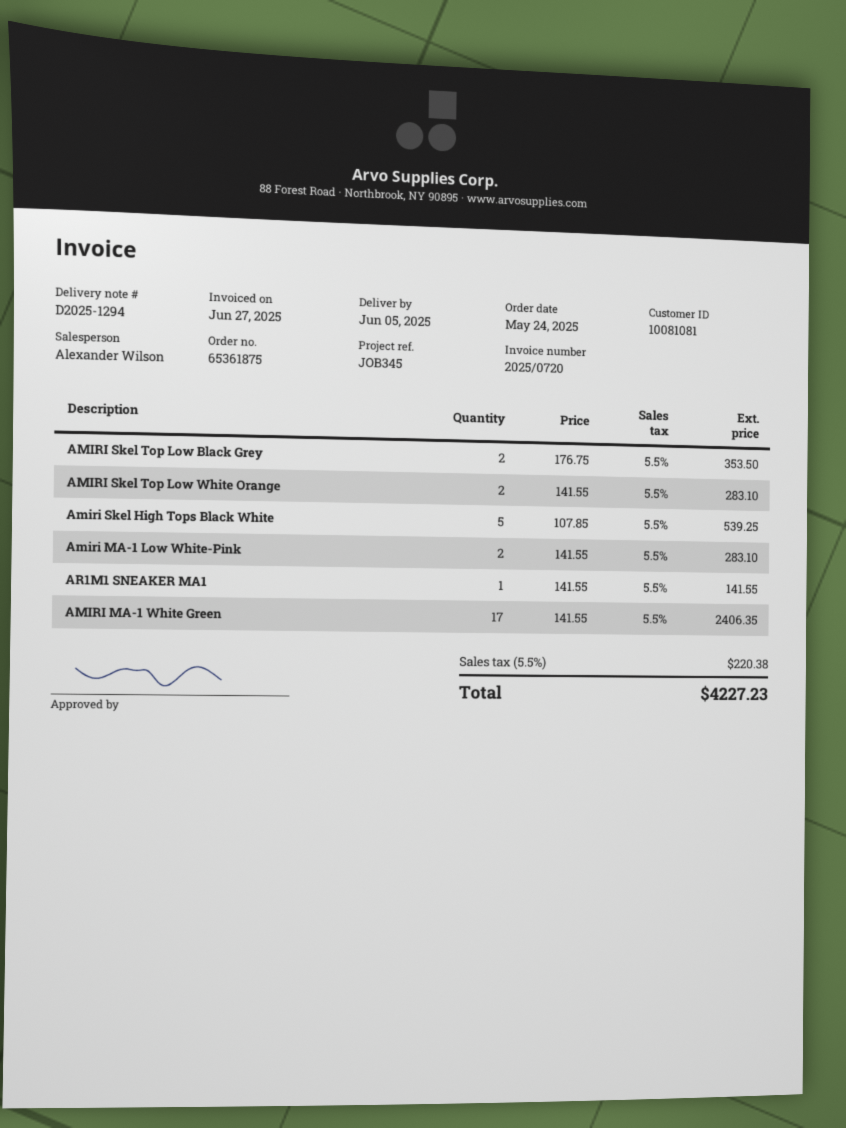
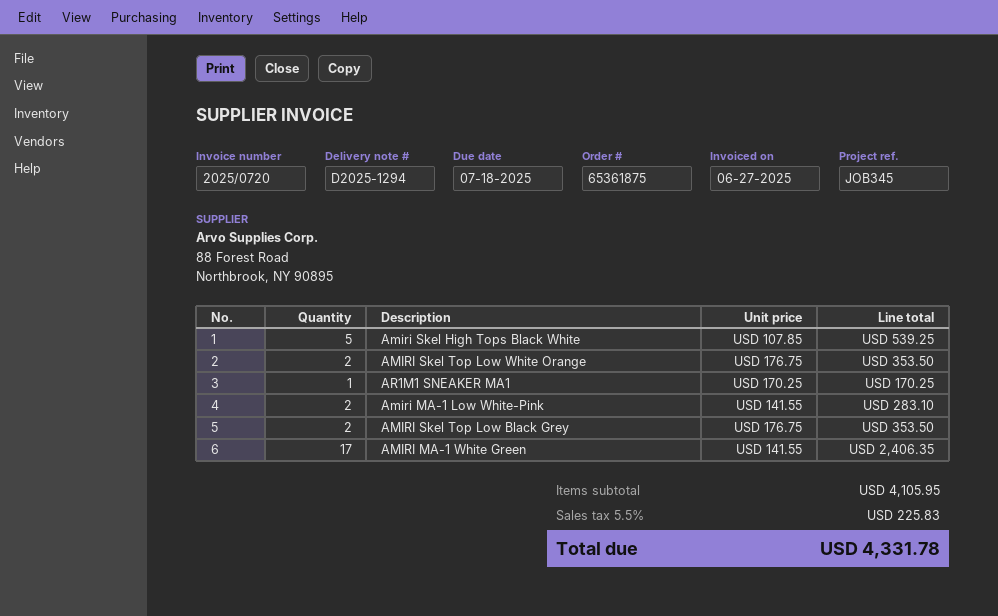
AMIRI Skel Top Low White Orange: 2 x 141.55 = 283.10 -> 2 x 176.75 = 353.50
AR1M1 SNEAKER MA1: 1 x 141.55 = 141.55 -> 1 x 170.25 = 170.25
tax: 5.5% = 220.38 -> 5.5% = 225.83
total: 4227.23 -> 4331.78

